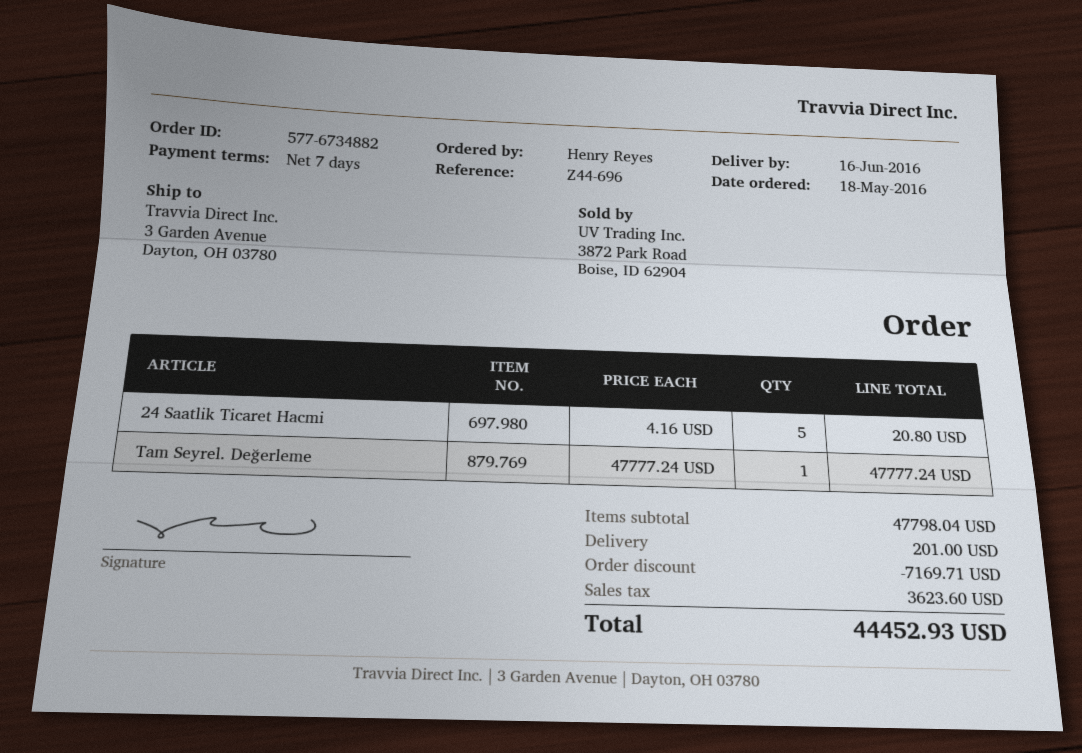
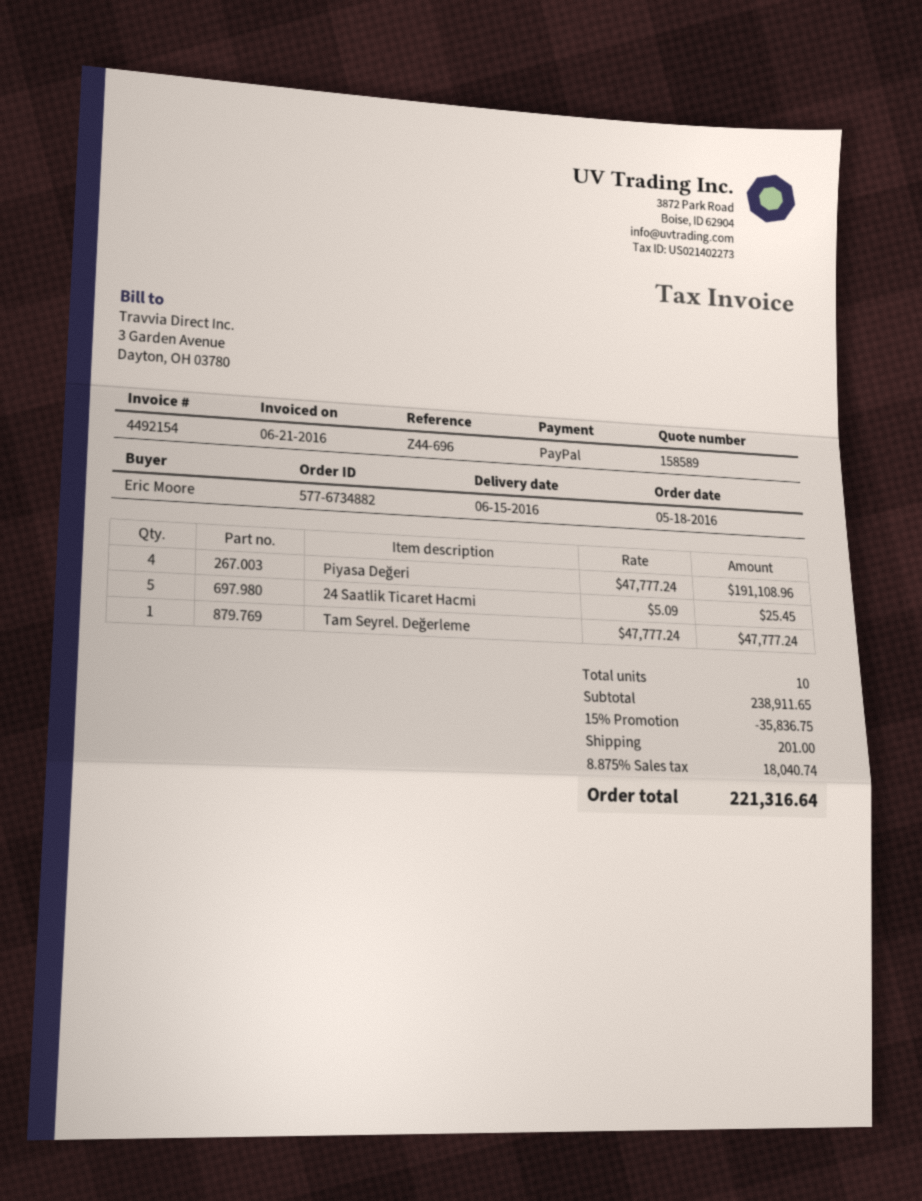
delivery date: 2016-06-16 -> 2016-06-15
ordered by: Henry Reyes -> Eric Moore
24 Saatlik Ticaret Hacmi: 5 x 4.16 = 20.80 -> 5 x 5.09 = 25.45
Piyasa Değeri: none -> 4 x 47777.24 = 191108.96
subtotal: 47798.04 -> 238911.65
discount: 7169.71 -> 35836.75
tax: 3623.60 -> 18040.74
total: 44452.93 -> 221316.64

